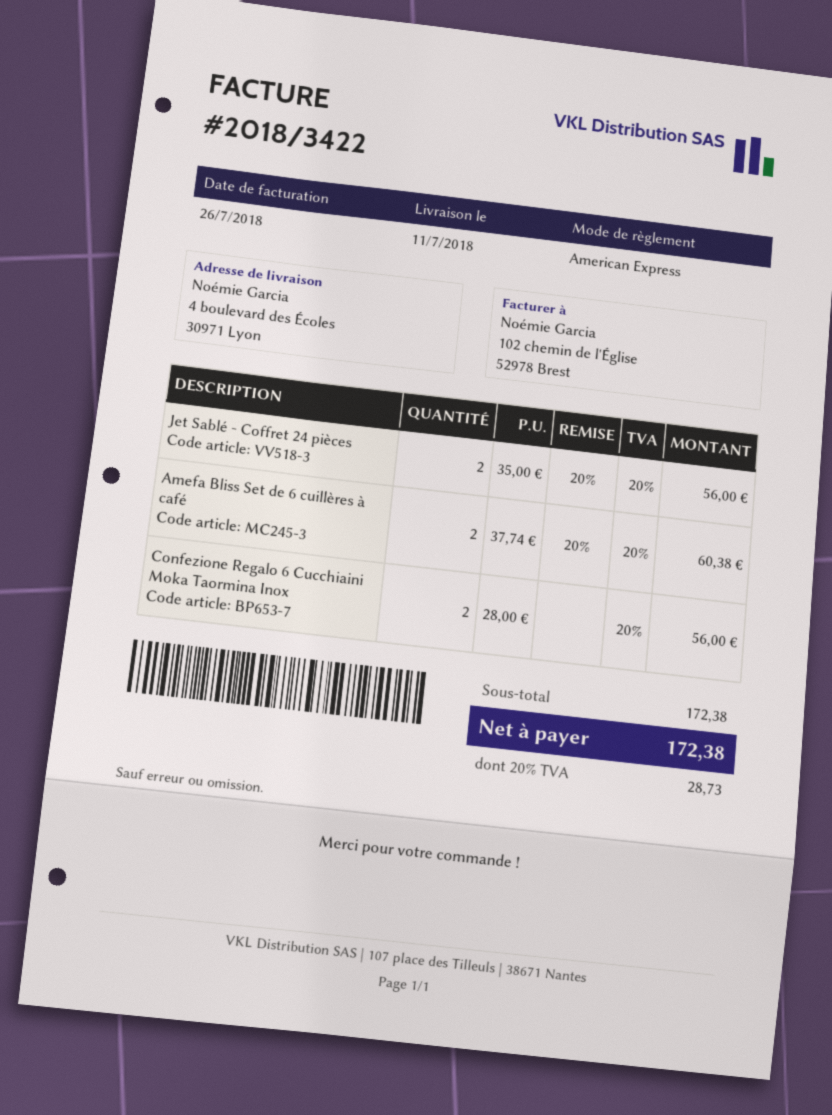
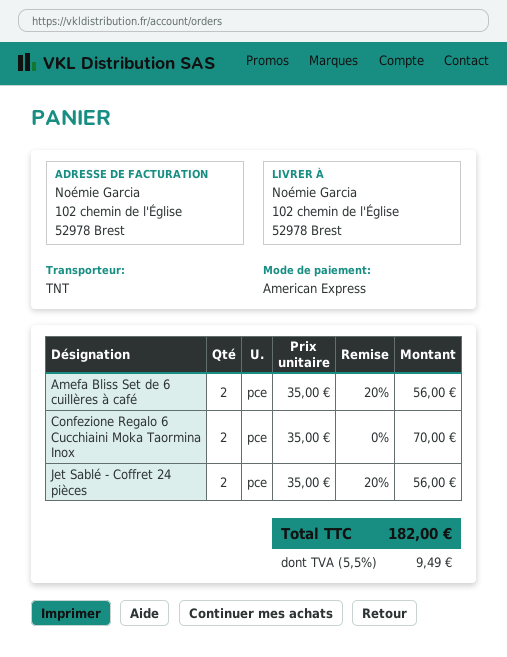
ship to: 4 boulevard des Écoles, 30971 Lyon -> 102 chemin de l'Église, 52978 Brest
Amefa Bliss Set de 6 cuillères à café: 2 x 37.74 - 20% = 60.38 -> 2 x 35.00 - 20% = 56.00
Confezione Regalo 6 Cucchiaini Moka Taormina Inox: 2 x 28.00 = 56.00 -> 2 x 35.00 = 70.00
tax: 20% = 28.73 -> 5.5% = 9.49
total: 172.38 -> 182.00

